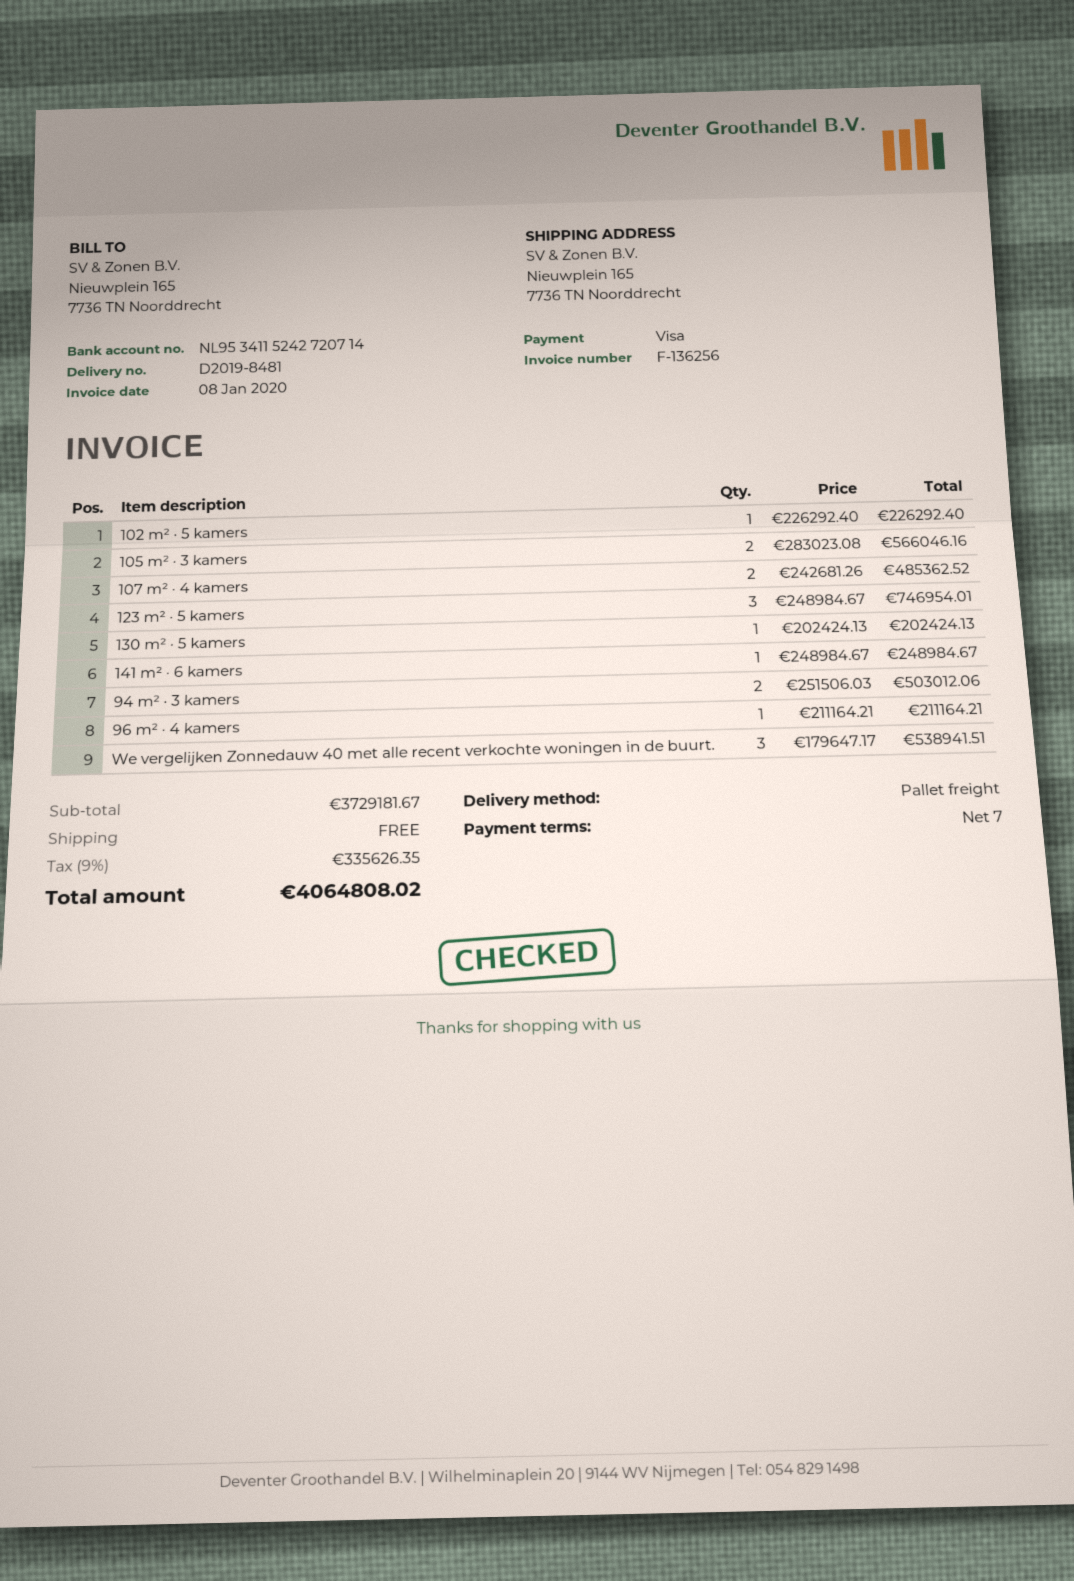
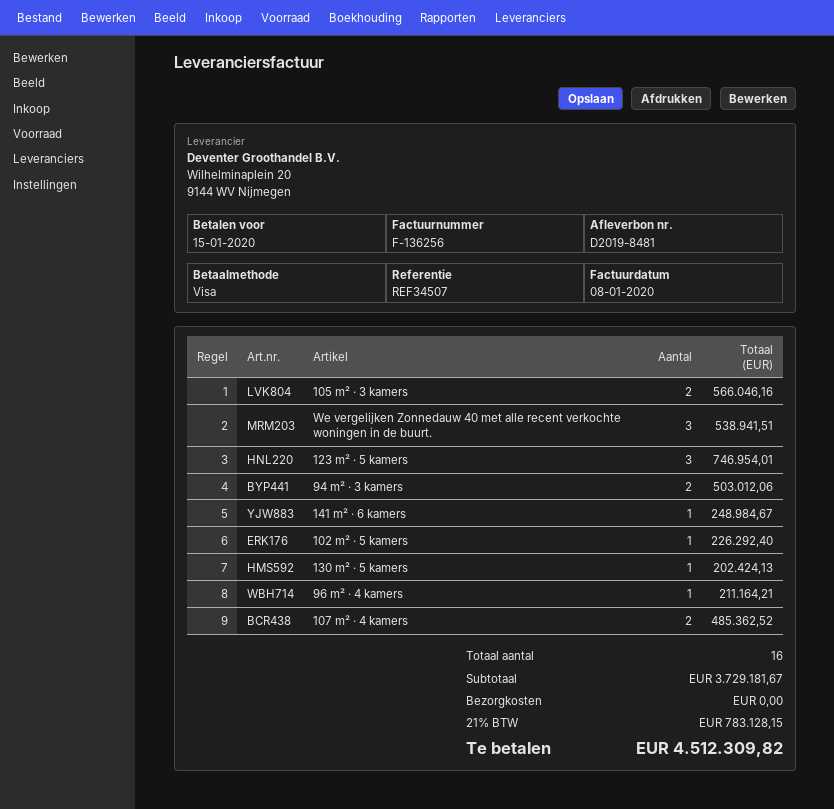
tax: 9% = 335626.35 -> 21% = 783128.15
total: 4064808.02 -> 4512309.82

